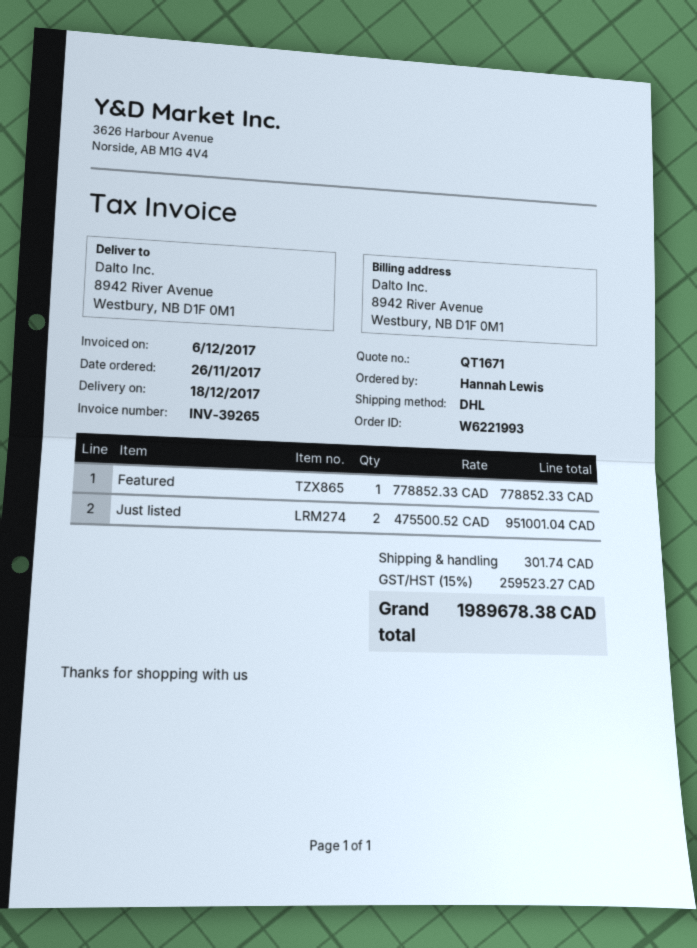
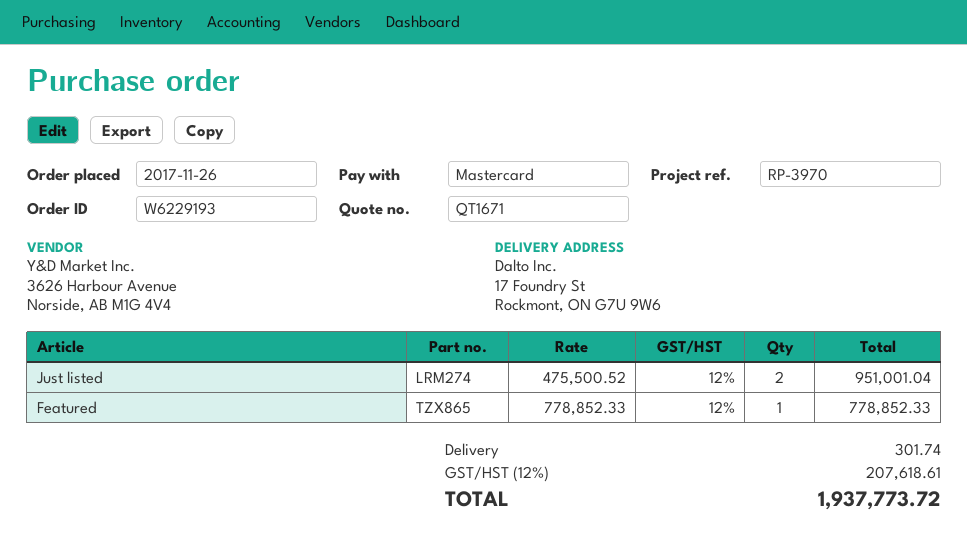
order number: W6221993 -> W6229193
ship to: 8942 River Avenue, Westbury, NB D1F 0M1 -> 17 Foundry St, Rockmont, ON G7U 9W6
tax: 15% = 259523.27 -> 12% = 207618.61
total: 1989678.38 -> 1937773.72

